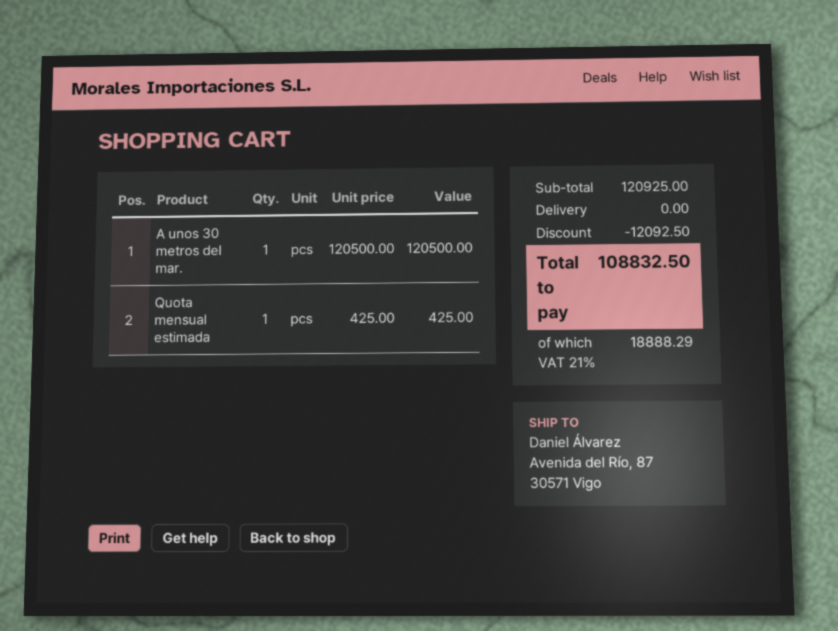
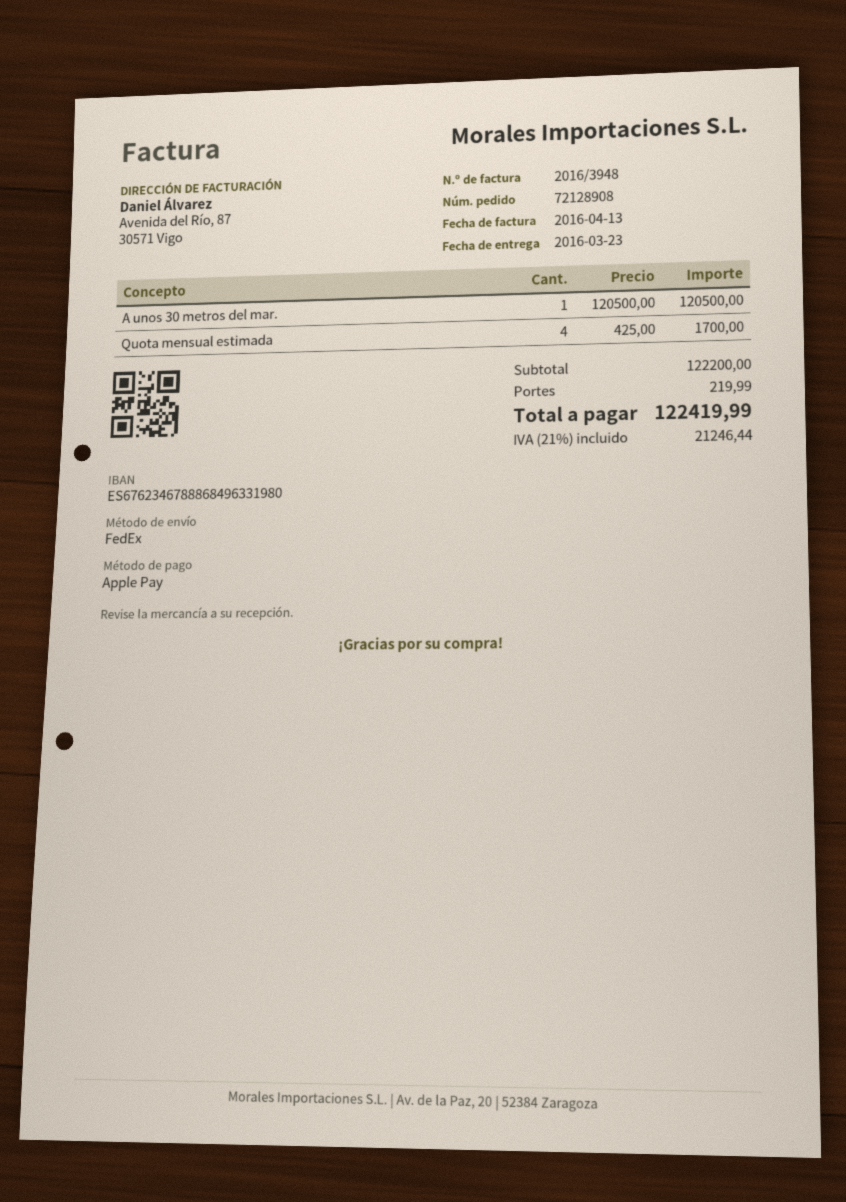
Quota mensual estimada: 1 x 425.00 = 425.00 -> 4 x 425.00 = 1700.00
subtotal: 120925.00 -> 122200.00
discount: 12092.50 -> none
shipping: 0.00 -> 219.99
tax: 21% = 18888.29 -> 21% = 21246.44
total: 108832.50 -> 122419.99

